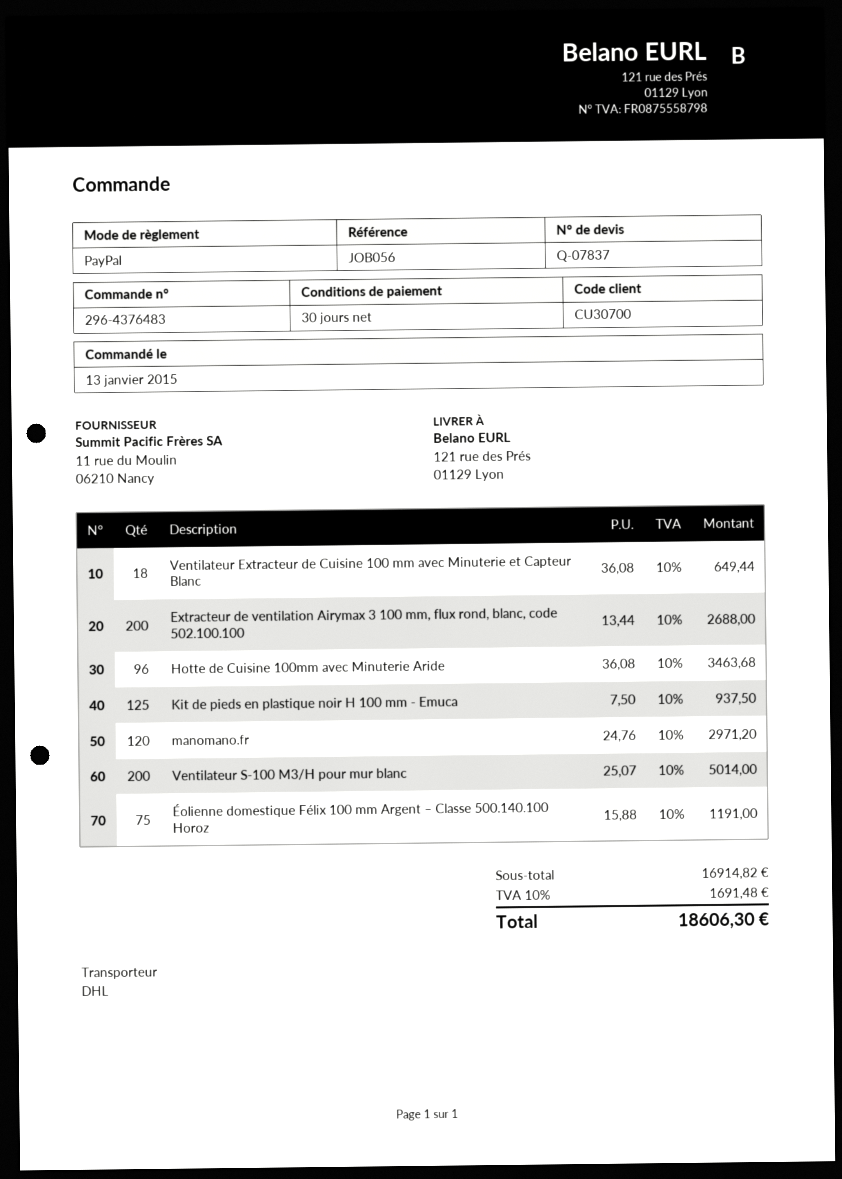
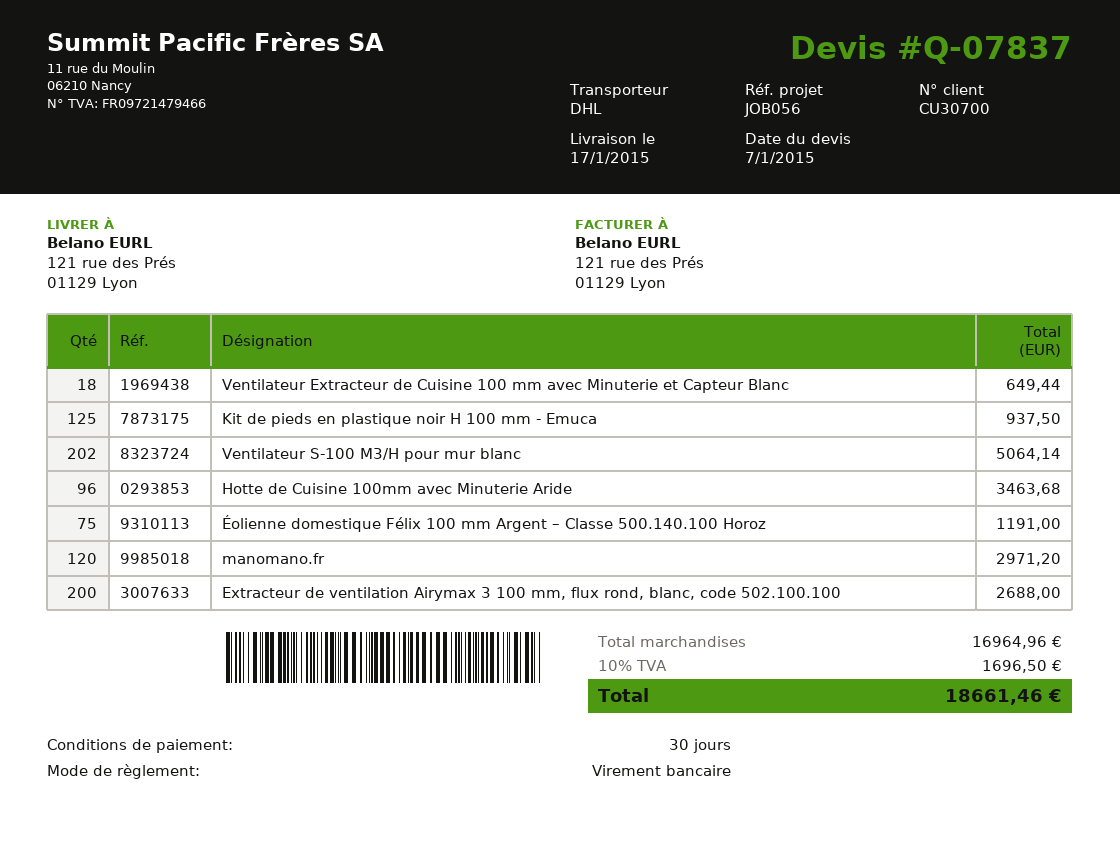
payment method: PayPal -> bank transfer
Ventilateur S-100 M3/H pour mur blanc: 200 for 5014.00 -> 202 for 5064.14
subtotal: 16914.82 -> 16964.96
tax: 10% = 1691.48 -> 10% = 1696.50
total: 18606.30 -> 18661.46

